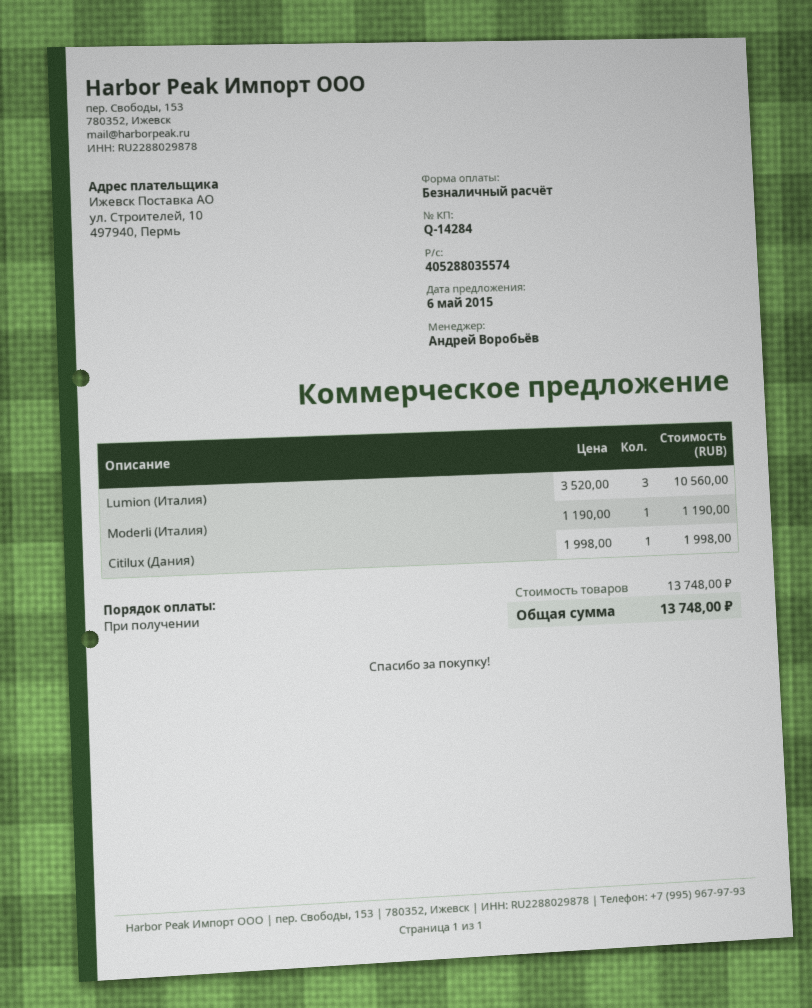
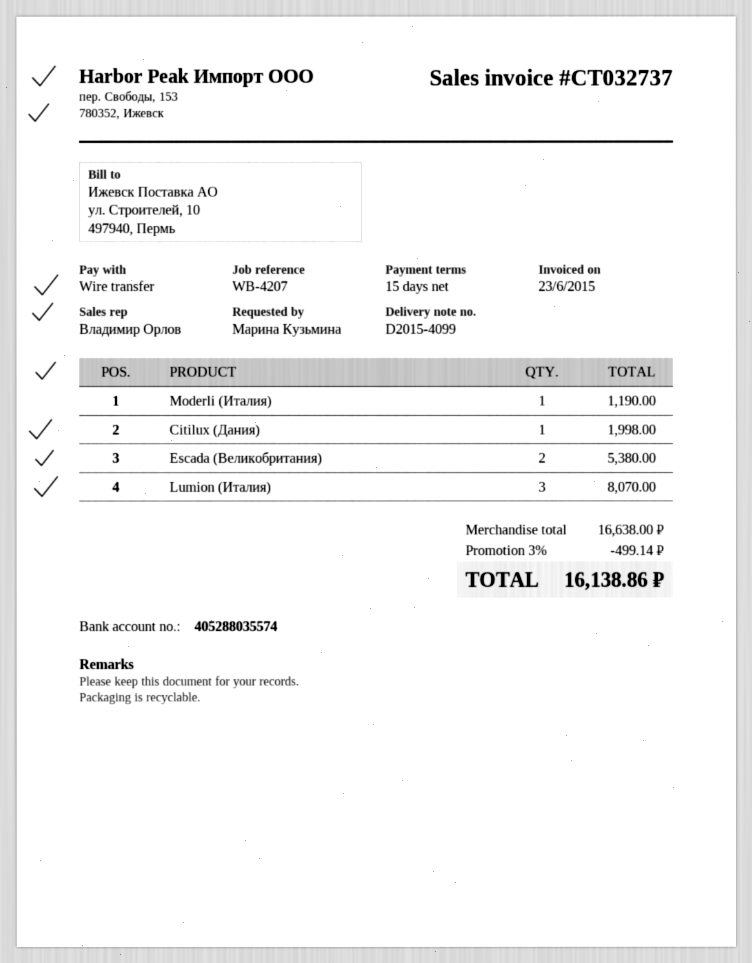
payment terms: on receipt -> 15 days
sales rep: Андрей Воробьёв -> Владимир Орлов
Lumion (Италия): 3 for 10560.00 -> 3 for 8070.00
Escada (Великобритания): none -> 2 for 5380.00
subtotal: 13748.00 -> 16638.00
discount: none -> 3% = 499.14
total: 13748.00 -> 16138.86

